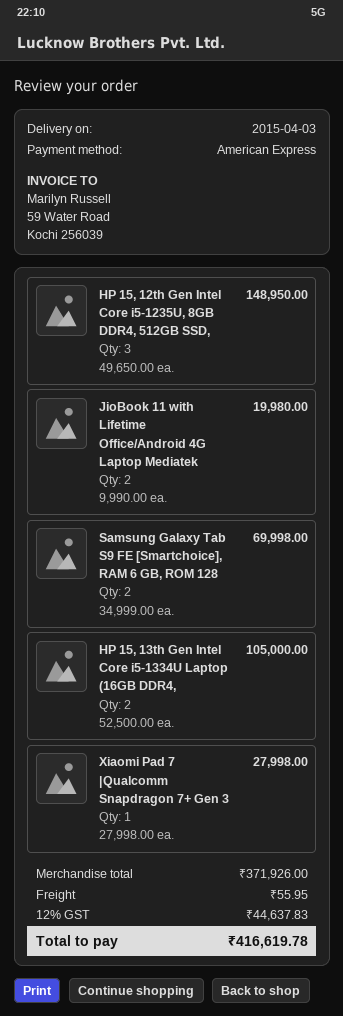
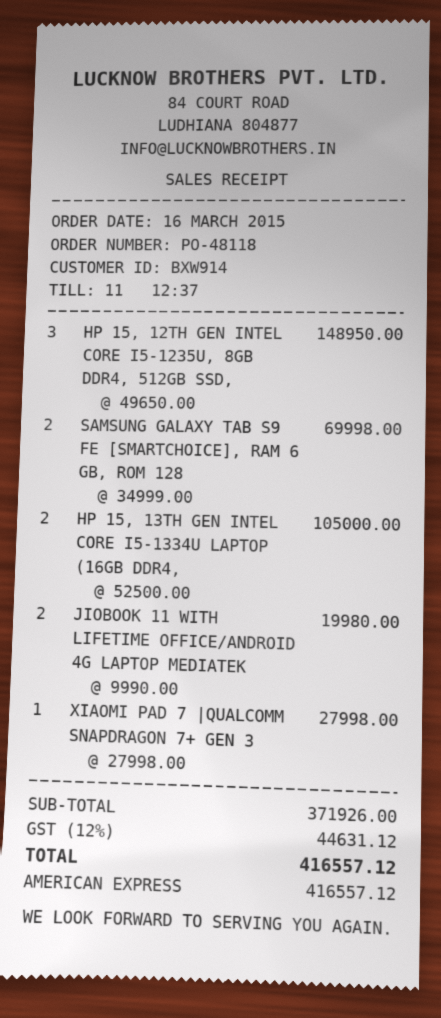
shipping: 55.95 -> none
tax: 12% = 44637.83 -> 12% = 44631.12
total: 416619.78 -> 416557.12

